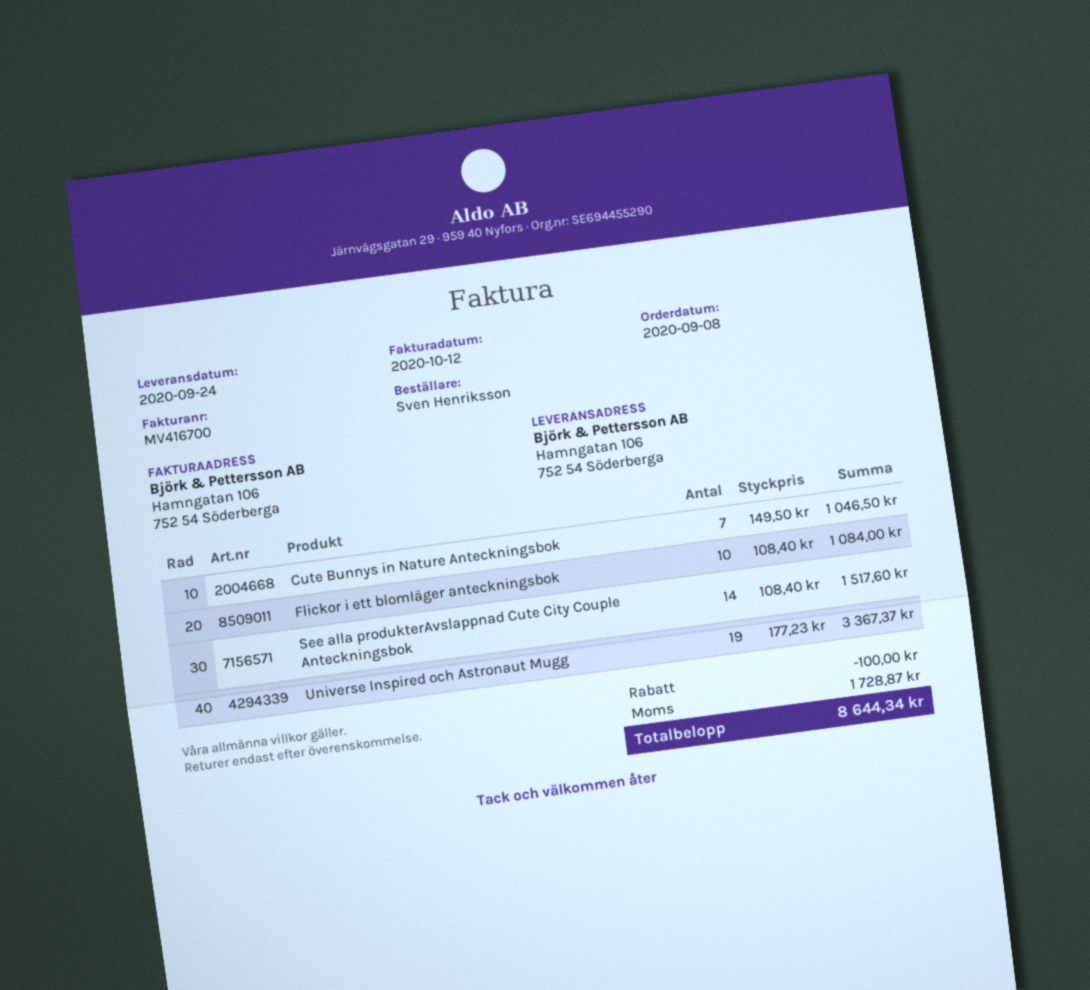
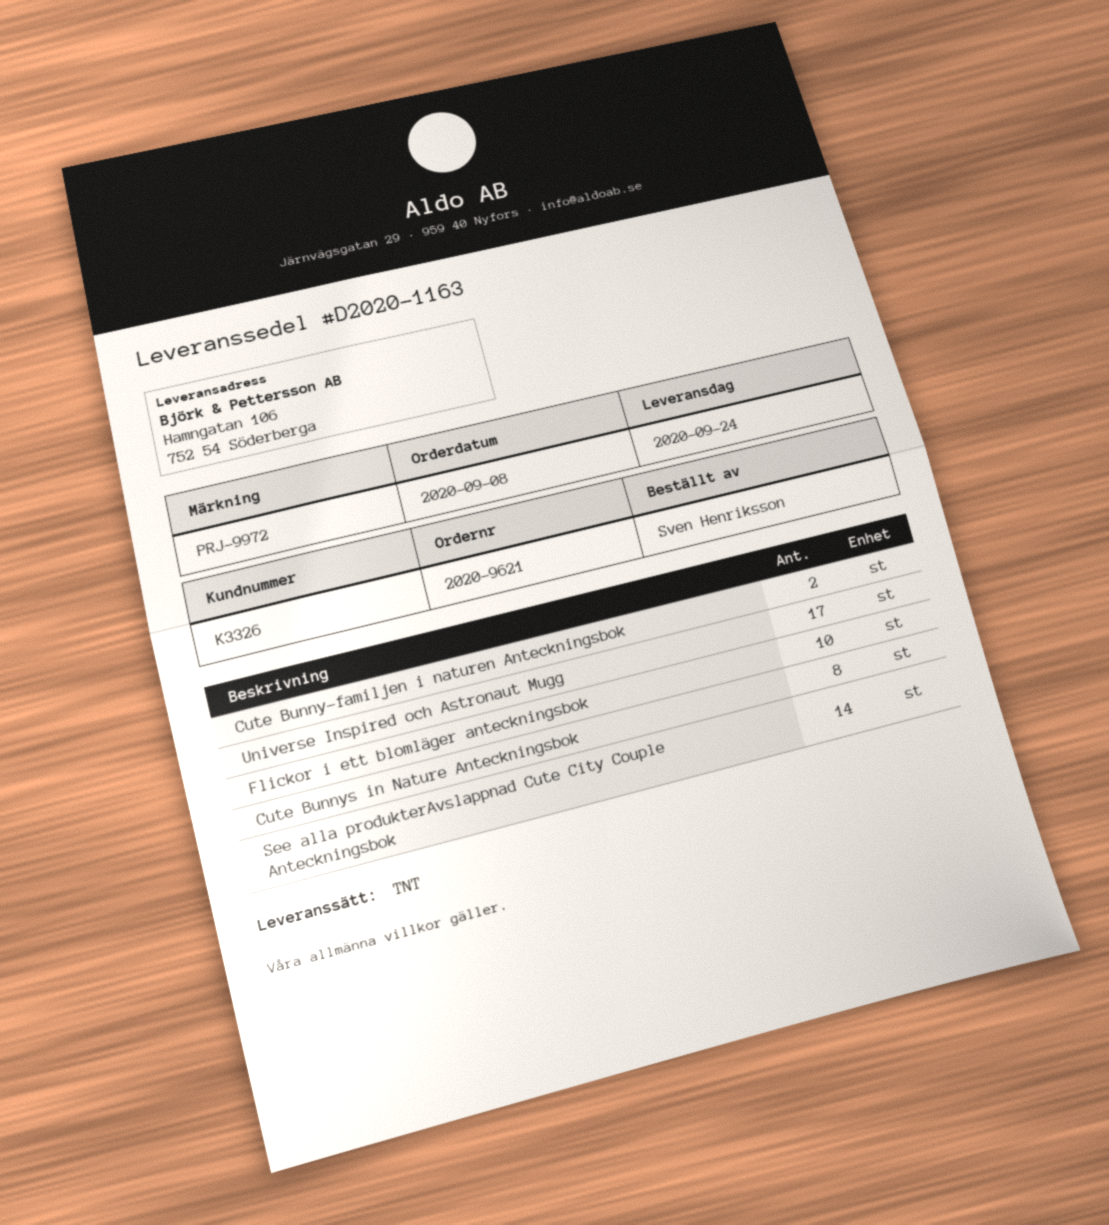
Cute Bunnys in Nature Anteckningsbok: 7 -> 8
Universe Inspired och Astronaut Mugg: 19 -> 17
Cute Bunny-familjen i naturen Anteckningsbok: none -> 2

